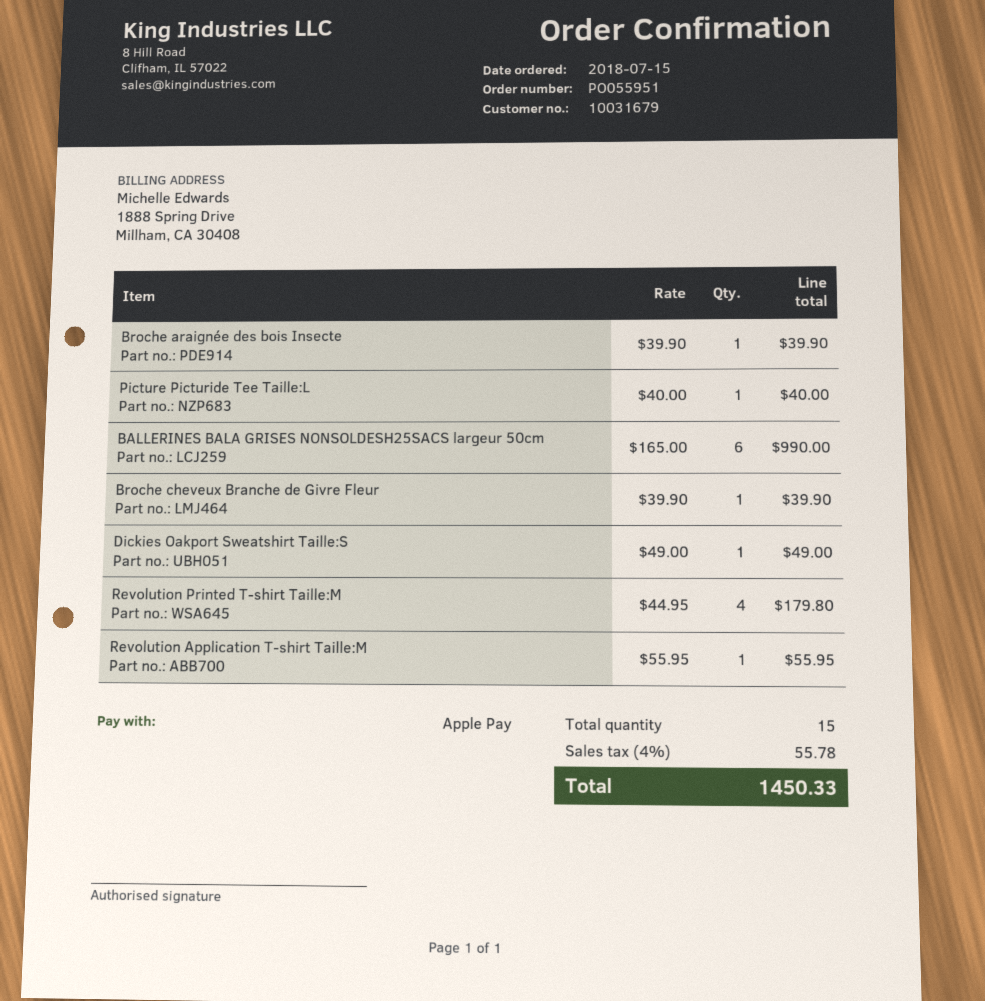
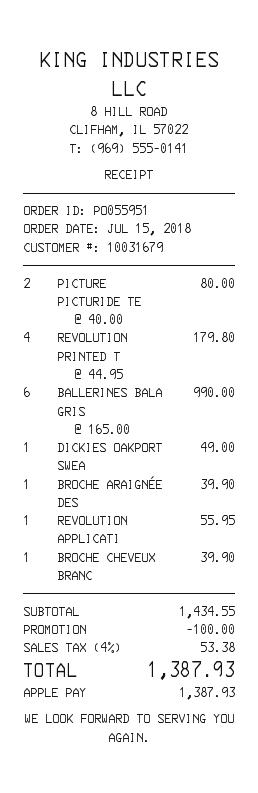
Picture Picturide Tee Taille:L: 1 x 40.00 = 40.00 -> 2 x 40.00 = 80.00
discount: none -> 100.00
tax: 4% = 55.78 -> 4% = 53.38
total: 1450.33 -> 1387.93

